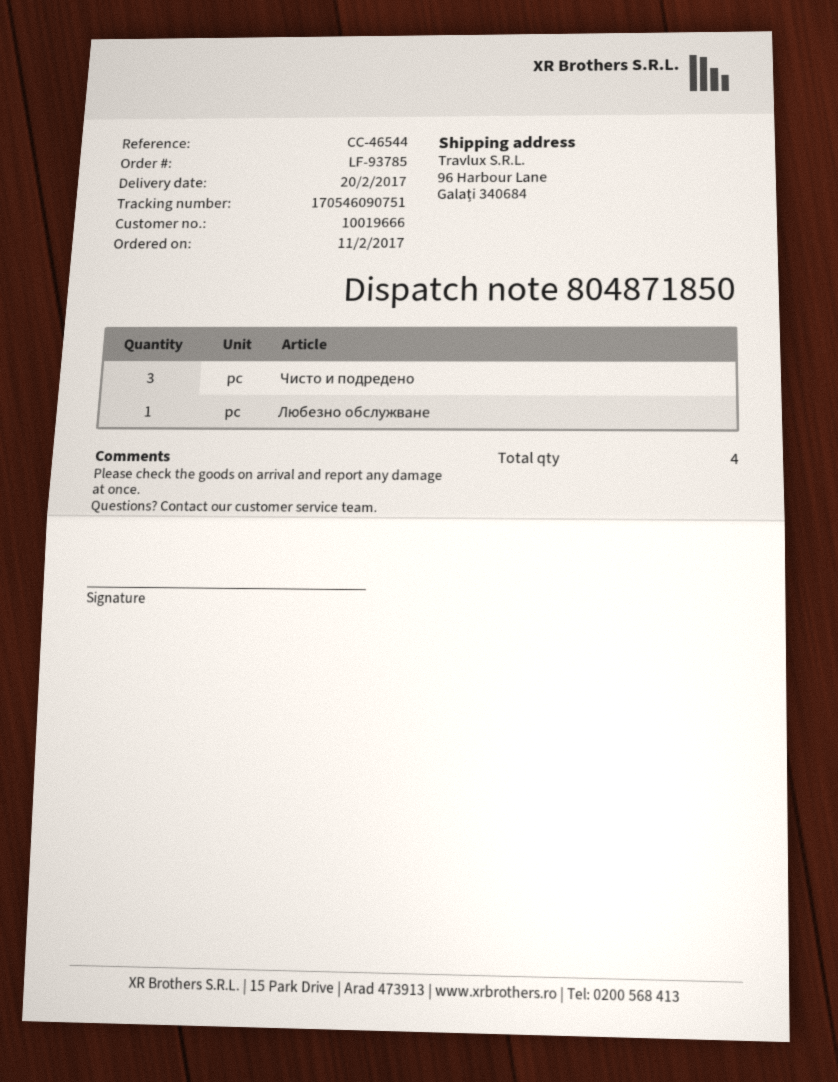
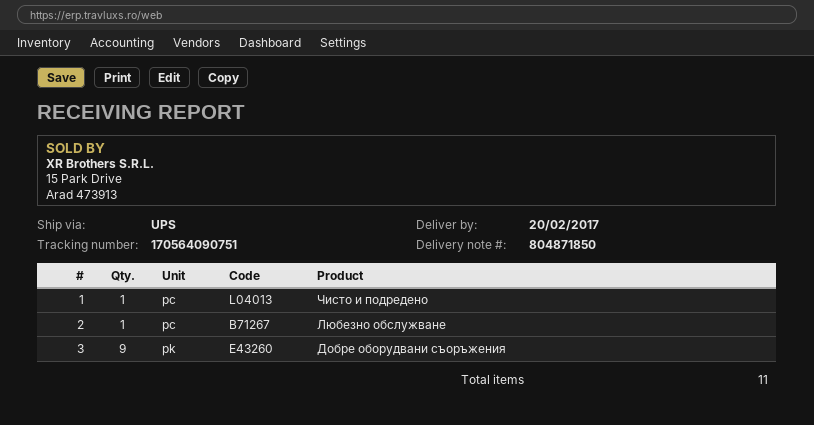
tracking number: 170546090751 -> 170564090751
Чисто и подредено: 3 -> 1
Добре оборудвани съоръжения: none -> 9
total quantity: 4 -> 11

